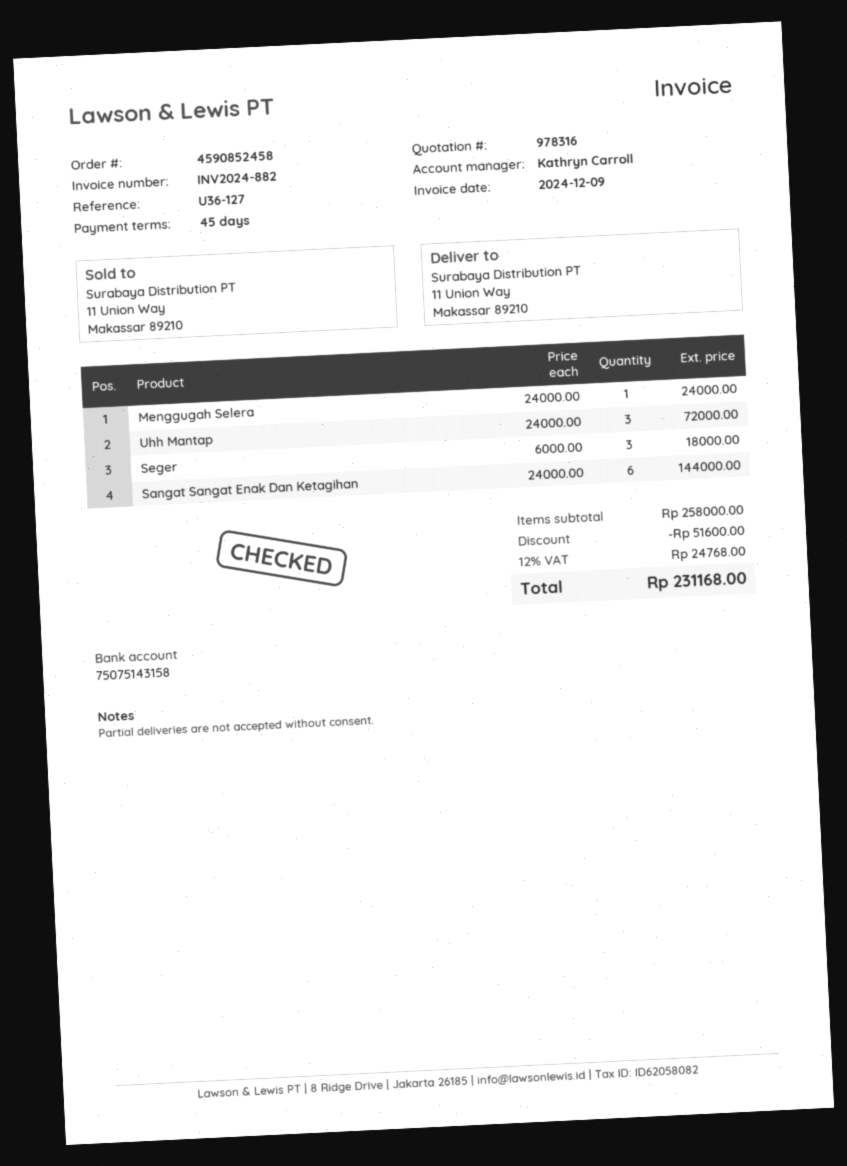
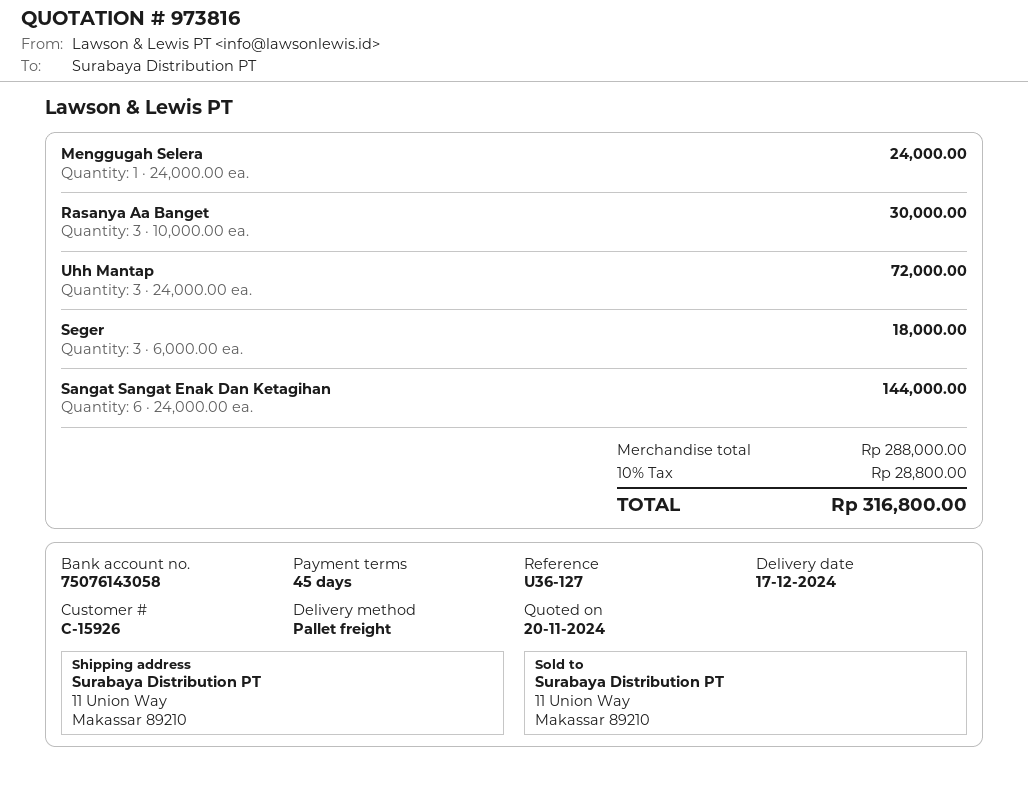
quote number: 978316 -> 973816
bank account: 75075143158 -> 75076143058
Rasanya Aa Banget: none -> 3 x 10000.00 = 30000.00
subtotal: 258000.00 -> 288000.00
discount: 51600.00 -> none
tax: 12% = 24768.00 -> 10% = 28800.00
total: 231168.00 -> 316800.00

